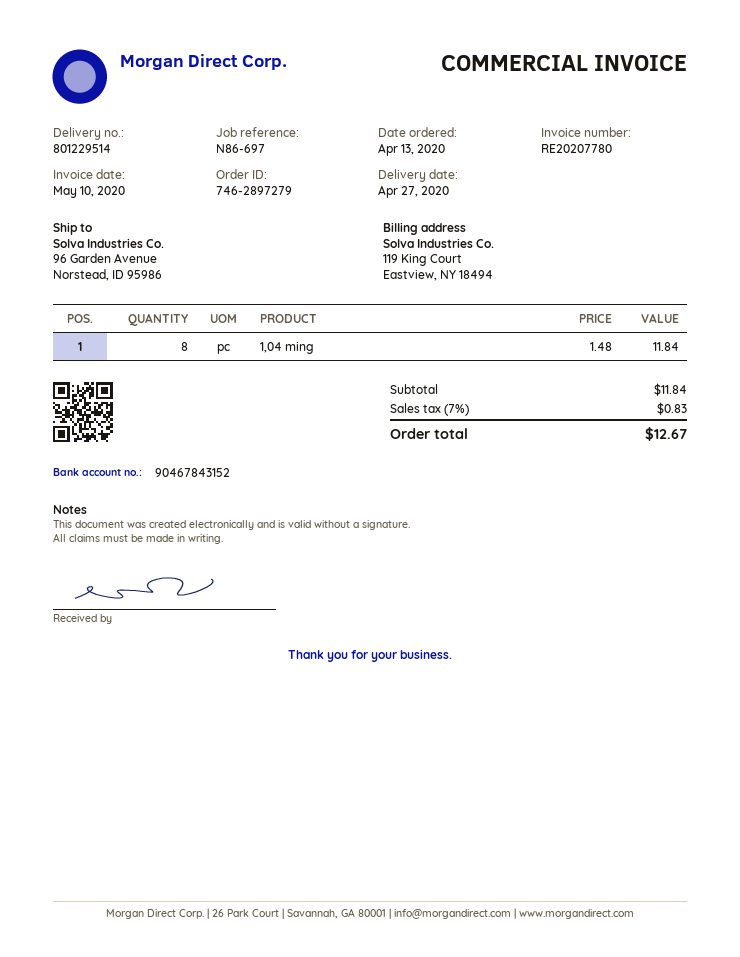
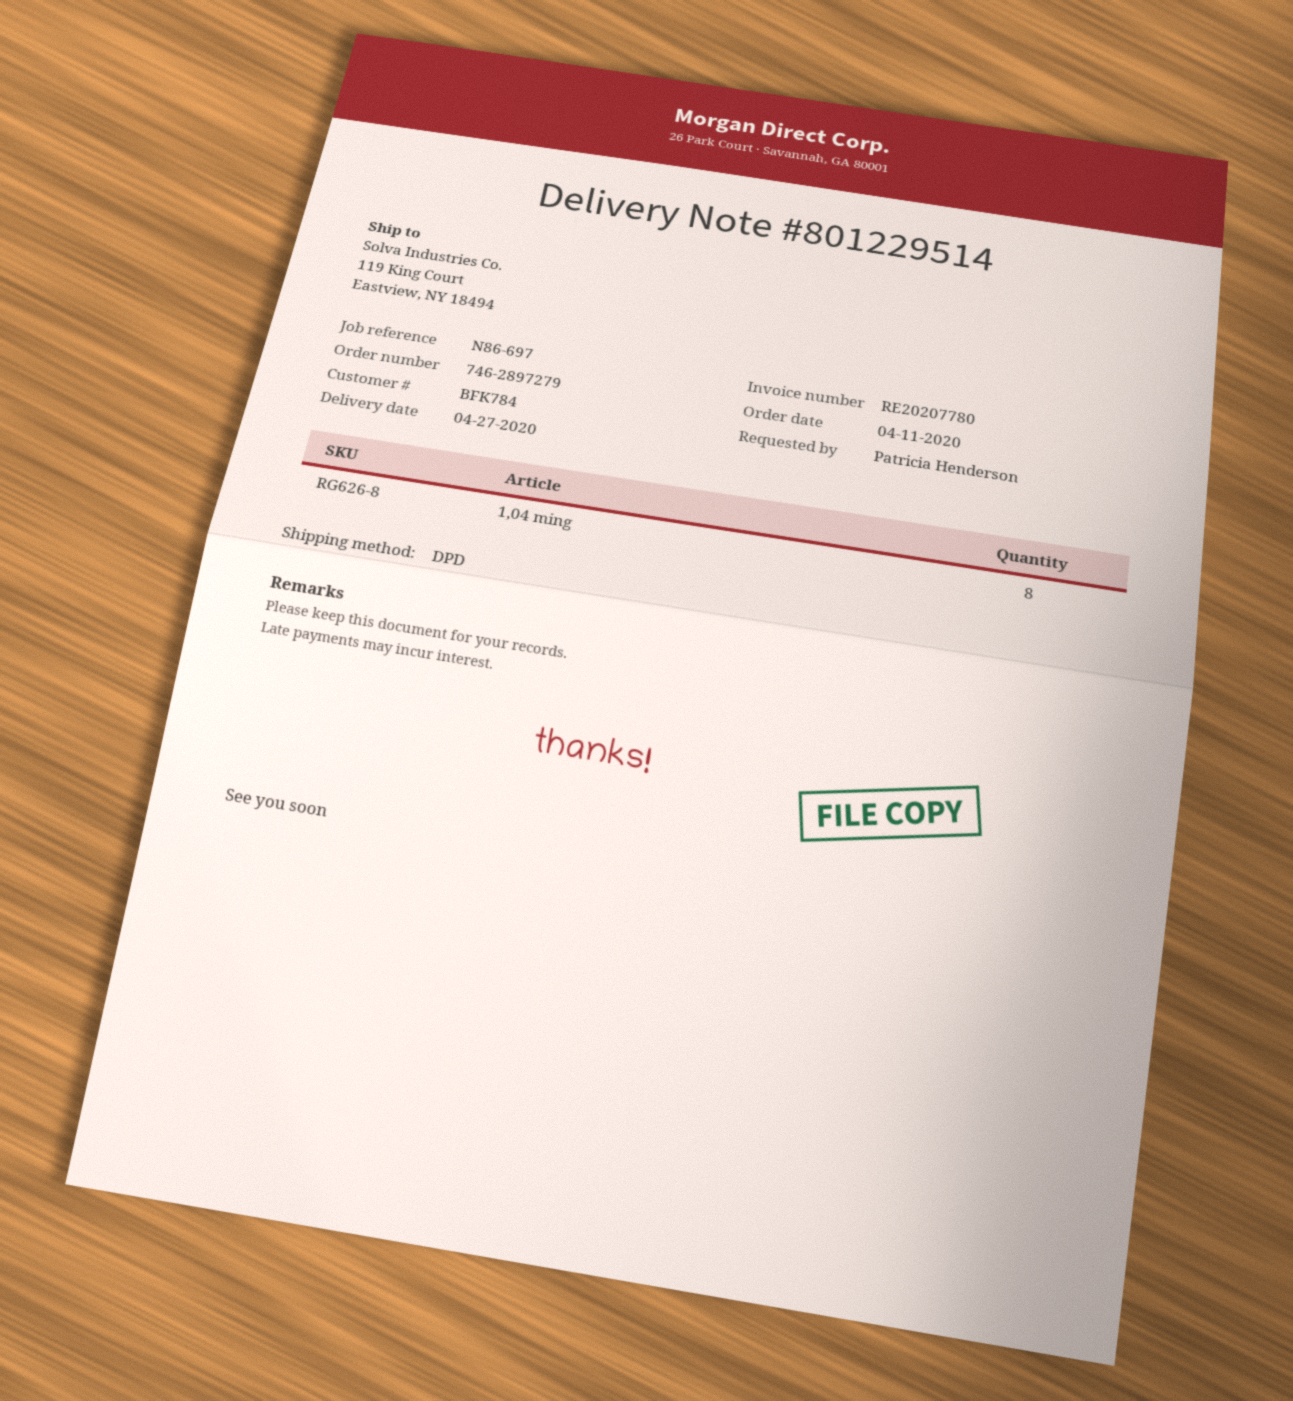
order date: 2020-04-13 -> 2020-04-11
ship to: 96 Garden Avenue, Norstead, ID 95986 -> 119 King Court, Eastview, NY 18494

